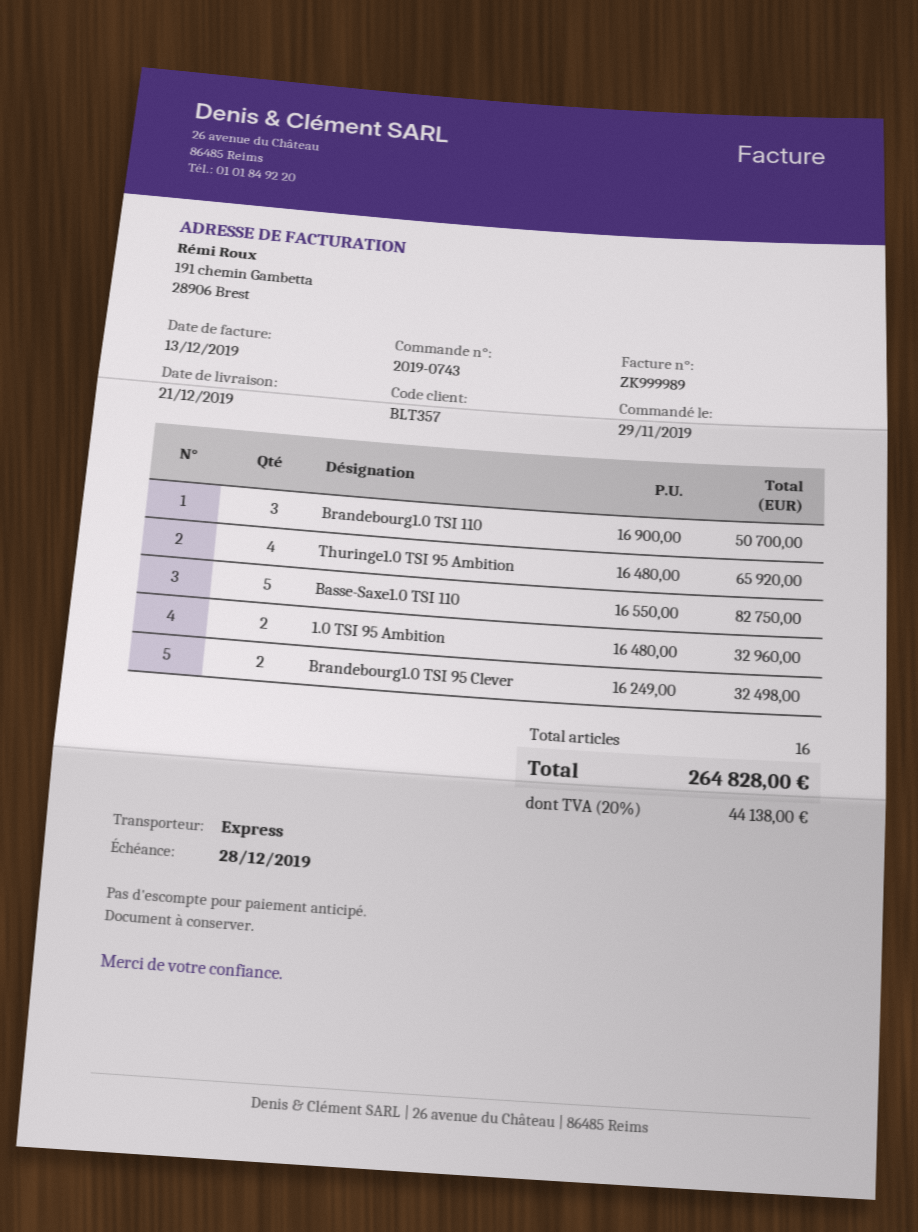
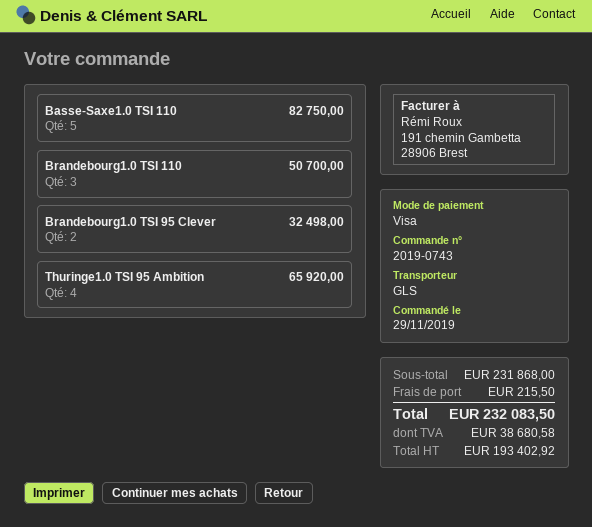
shipping method: express -> GLS
1.0 TSI 95 Ambition: 2 for 32960.00 -> none
shipping: none -> 215.50
tax: 44138.00 -> 38680.58
total: 264828.00 -> 232083.50

